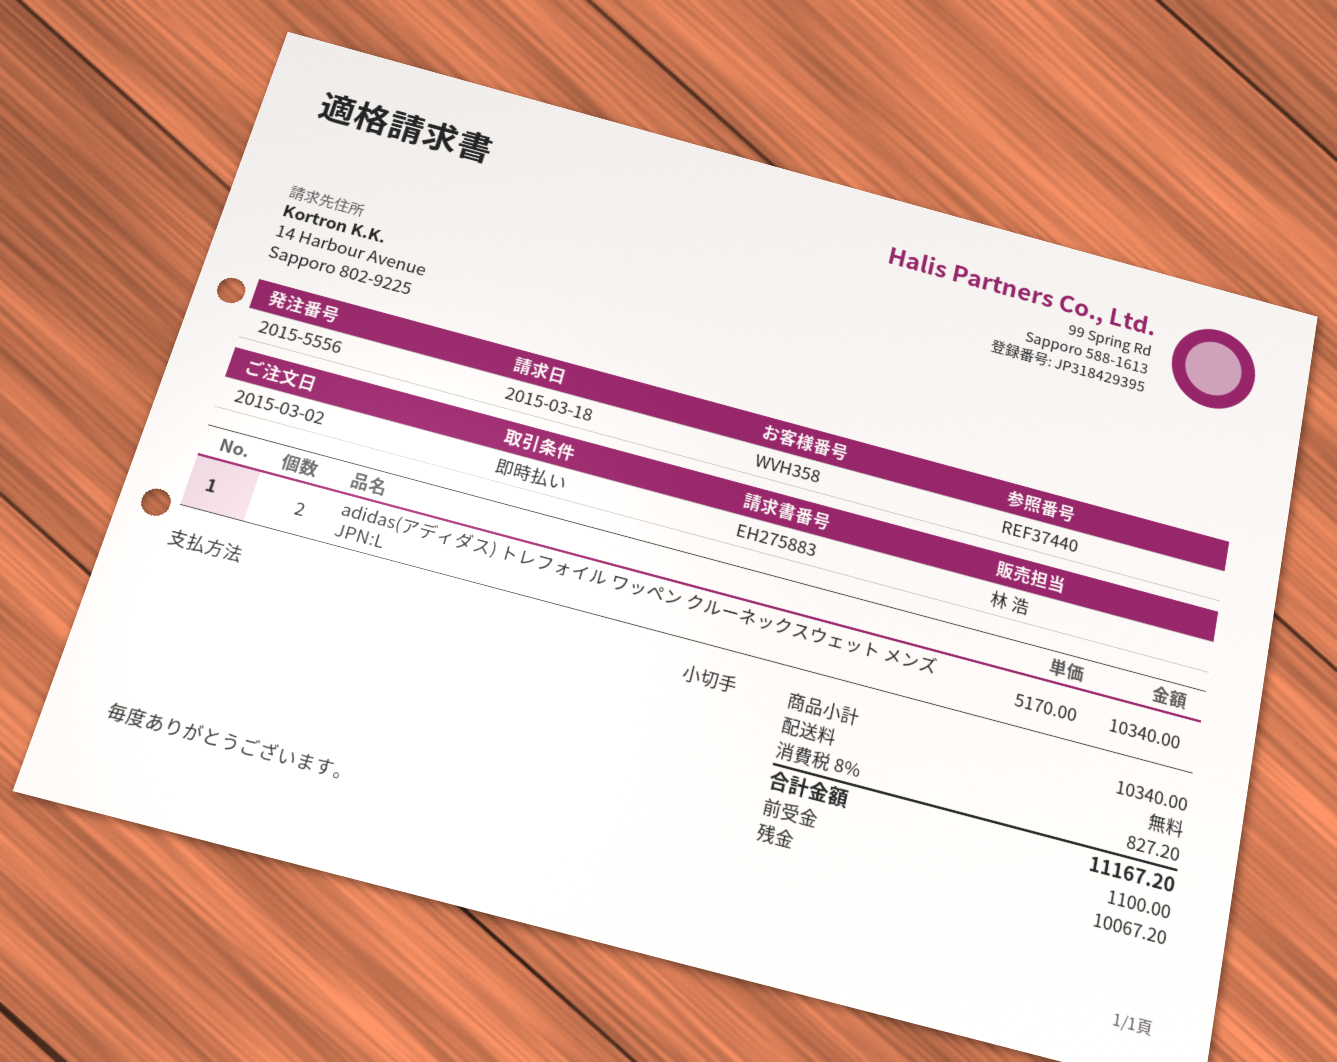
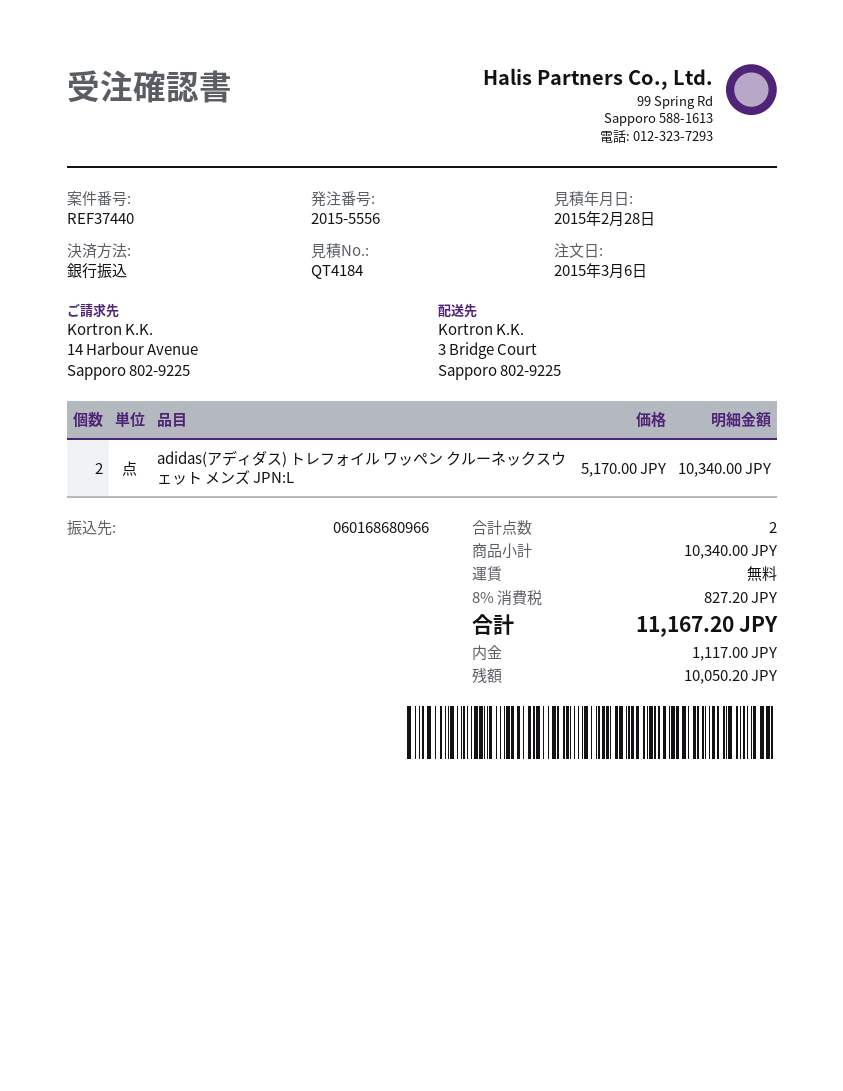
order date: 2015-03-02 -> 2015-03-06
payment method: cheque -> bank transfer
deposit: 1100.00 -> 1117.00
balance: 10067.20 -> 10050.20

